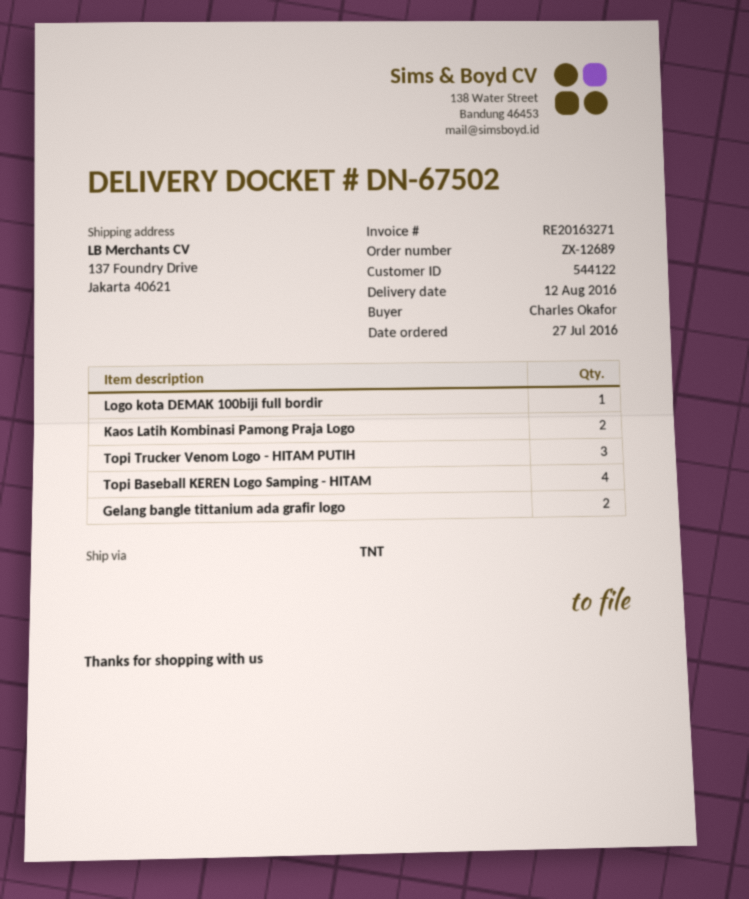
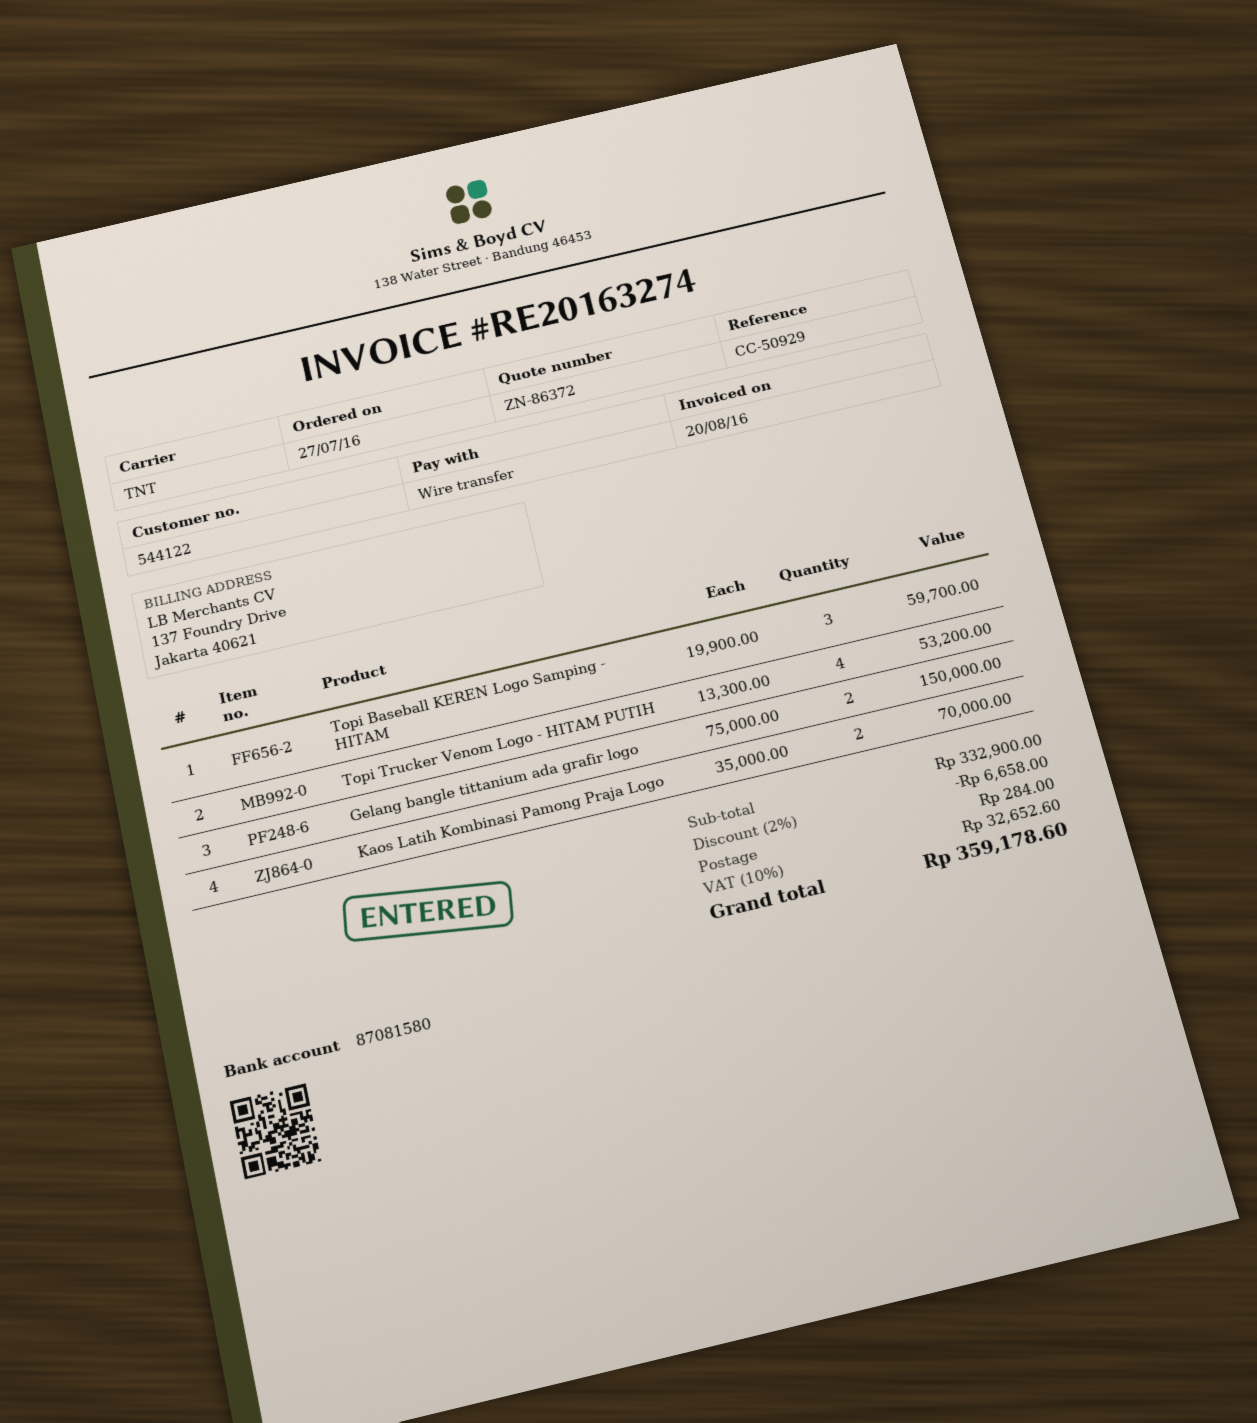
invoice number: RE20163271 -> RE20163274
Logo kota DEMAK 100biji full bordir: 1 -> none
Topi Trucker Venom Logo - HITAM PUTIH: 3 -> 4
Topi Baseball KEREN Logo Samping - HITAM: 4 -> 3

